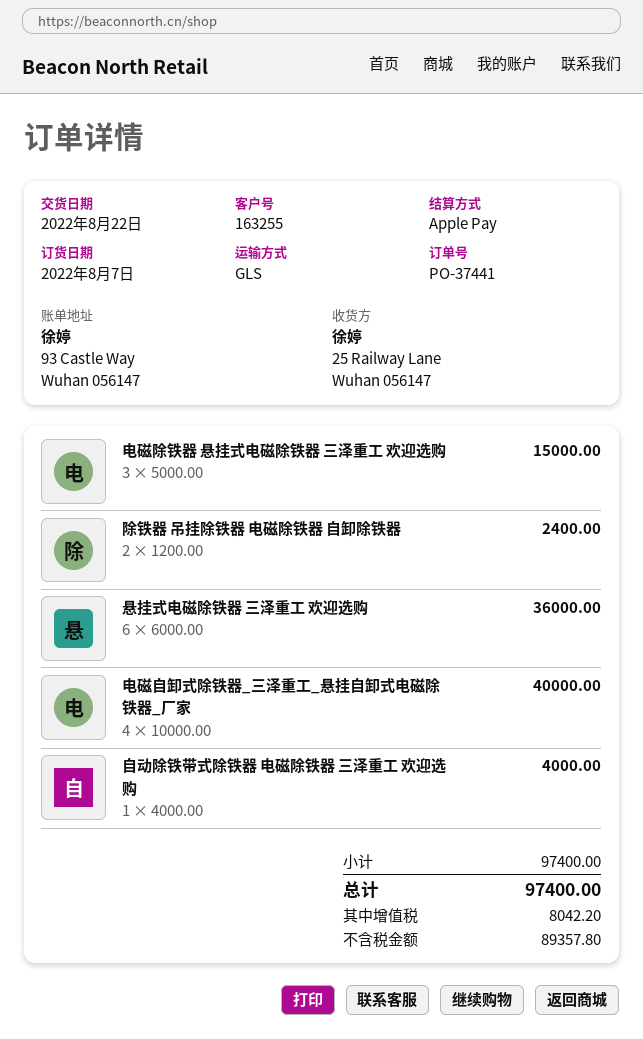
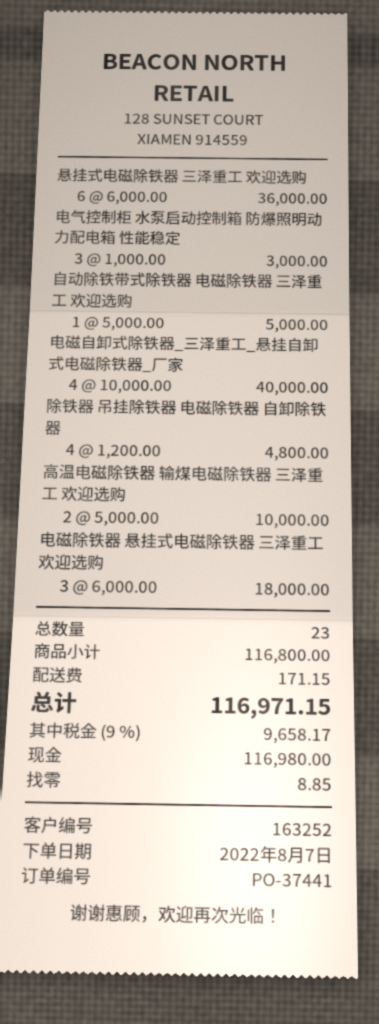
customer number: 163255 -> 163252
payment method: Apple Pay -> cash
电磁除铁器 悬挂式电磁除铁器 三泽重工 欢迎选购: 3 x 5000.00 = 15000.00 -> 3 x 6000.00 = 18000.00
除铁器 吊挂除铁器 电磁除铁器 自卸除铁器: 2 x 1200.00 = 2400.00 -> 4 x 1200.00 = 4800.00
自动除铁带式除铁器 电磁除铁器 三泽重工 欢迎选购: 1 x 4000.00 = 4000.00 -> 1 x 5000.00 = 5000.00
电气控制柜 水泵启动控制箱 防爆照明动力配电箱 性能稳定: none -> 3 x 1000.00 = 3000.00
高温电磁除铁器 输煤电磁除铁器 三泽重工 欢迎选购: none -> 2 x 5000.00 = 10000.00
subtotal: 97400.00 -> 116800.00
shipping: none -> 171.15
tax: 8042.20 -> 9658.17
total: 97400.00 -> 116971.15

